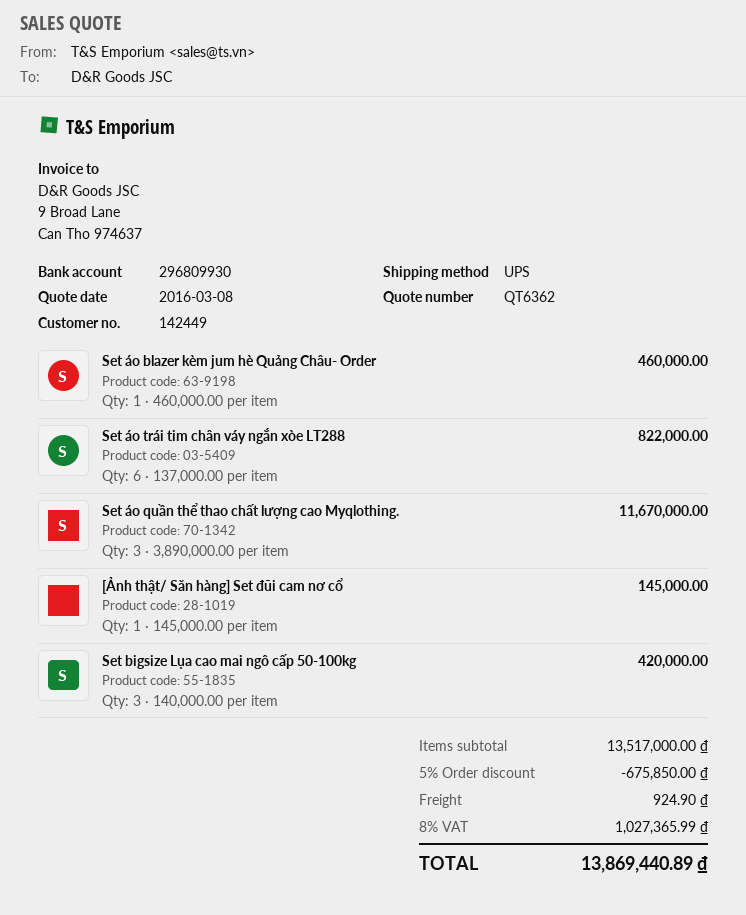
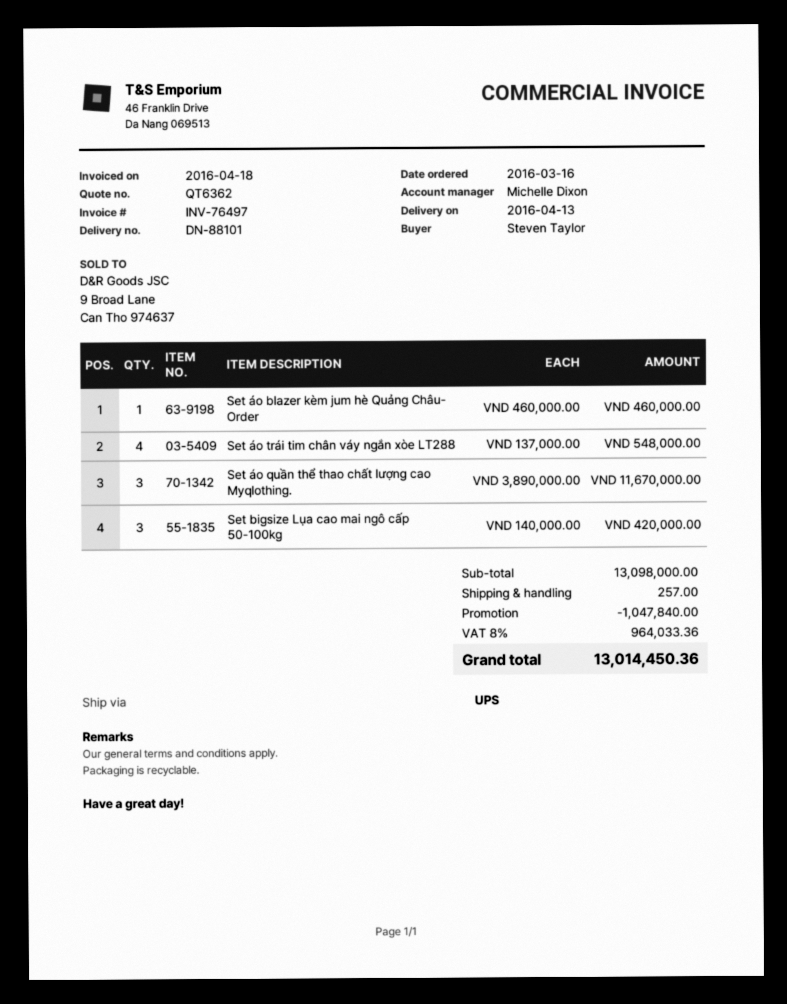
Set áo trái tim chân váy ngắn xòe LT288: 6 x 137000.00 = 822000.00 -> 4 x 137000.00 = 548000.00
[Ảnh thật/ Săn hàng] Set đũi cam nơ cổ: 1 x 145000.00 = 145000.00 -> none
subtotal: 13517000.00 -> 13098000.00
discount: 675850.00 -> 1047840.00
shipping: 924.90 -> 257.00
tax: 8% = 1027365.99 -> 8% = 964033.36
total: 13869440.89 -> 13014450.36

